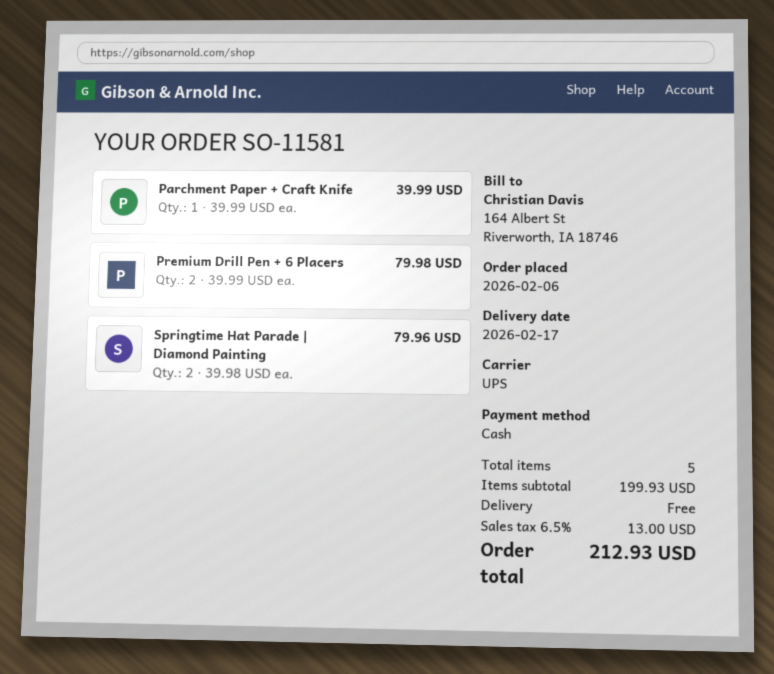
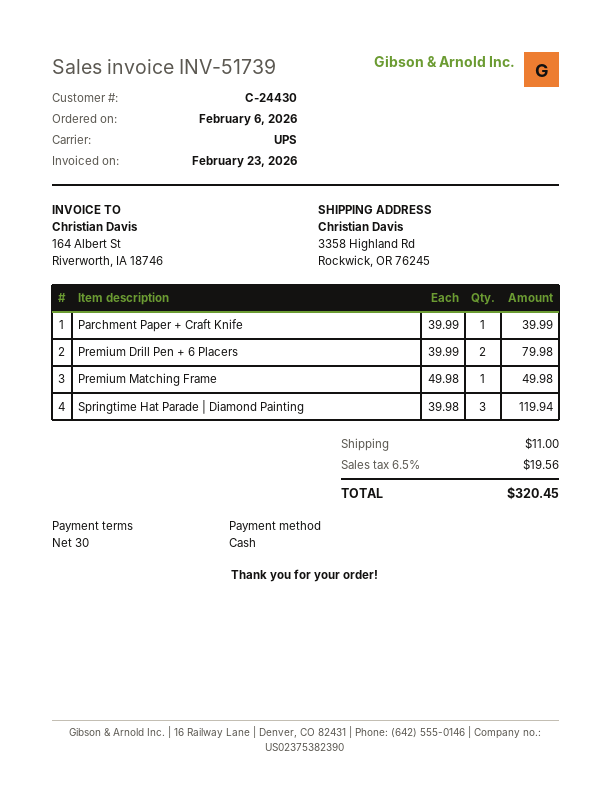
Springtime Hat Parade | Diamond Painting: 2 x 39.98 = 79.96 -> 3 x 39.98 = 119.94
Premium Matching Frame: none -> 1 x 49.98 = 49.98
shipping: 0.00 -> 11.00
tax: 6.5% = 13.00 -> 6.5% = 19.56
total: 212.93 -> 320.45

